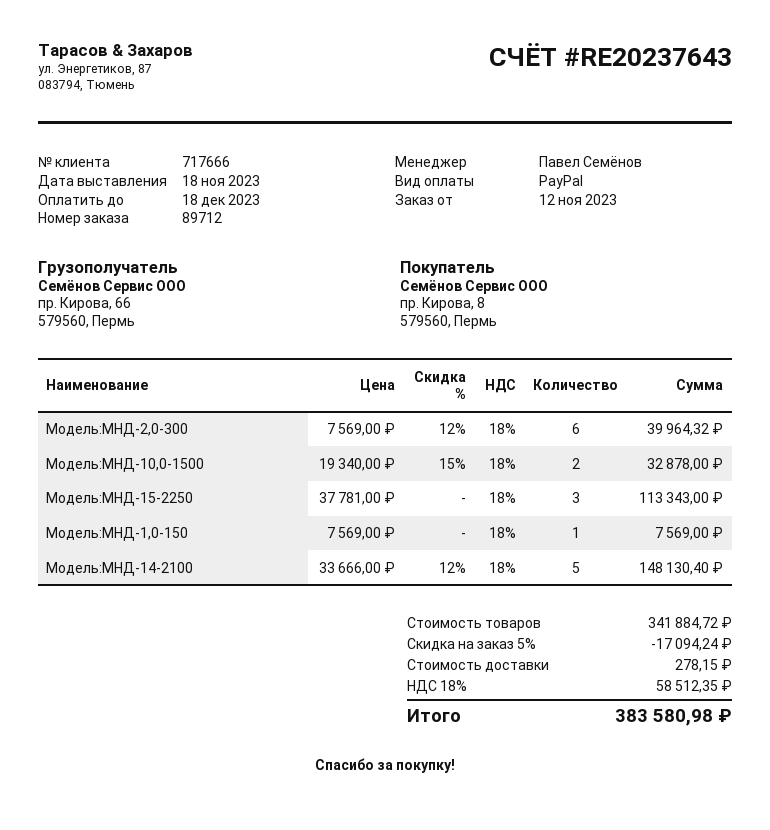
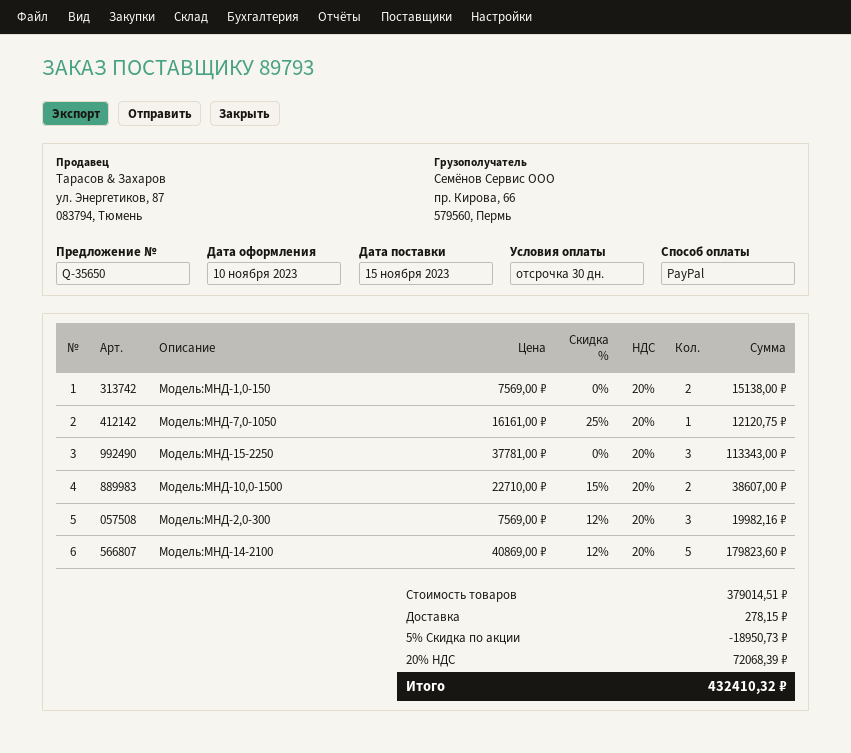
order number: 89712 -> 89793
order date: 2023-11-12 -> 2023-11-10
Модель:МНД-2,0-300: 6 x 7569.00 - 12% = 39964.32 -> 3 x 7569.00 - 12% = 19982.16
Модель:МНД-10,0-1500: 2 x 19340.00 - 15% = 32878.00 -> 2 x 22710.00 - 15% = 38607.00
Модель:МНД-1,0-150: 1 x 7569.00 = 7569.00 -> 2 x 7569.00 = 15138.00
Модель:МНД-14-2100: 5 x 33666.00 - 12% = 148130.40 -> 5 x 40869.00 - 12% = 179823.60
Модель:МНД-7,0-1050: none -> 1 x 16161.00 - 25% = 12120.75
subtotal: 341884.72 -> 379014.51
discount: 5% = 17094.24 -> 5% = 18950.73
tax: 18% = 58512.35 -> 20% = 72068.39
total: 383580.98 -> 432410.32

